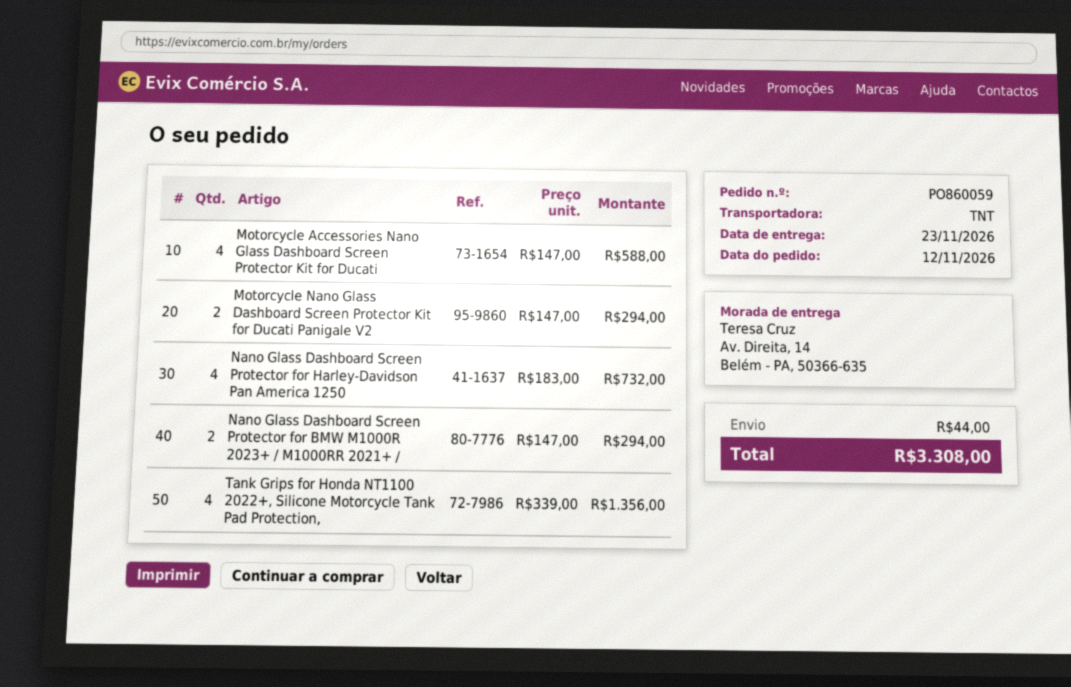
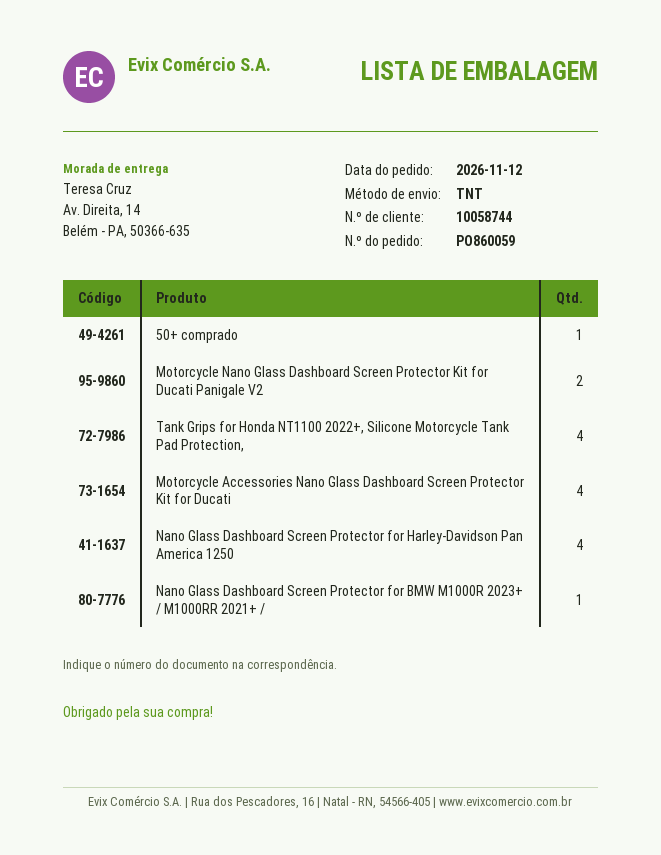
Nano Glass Dashboard Screen Protector for BMW M1000R 2023+ / M1000RR 2021+ /: 2 -> 1
50+ comprado: none -> 1

